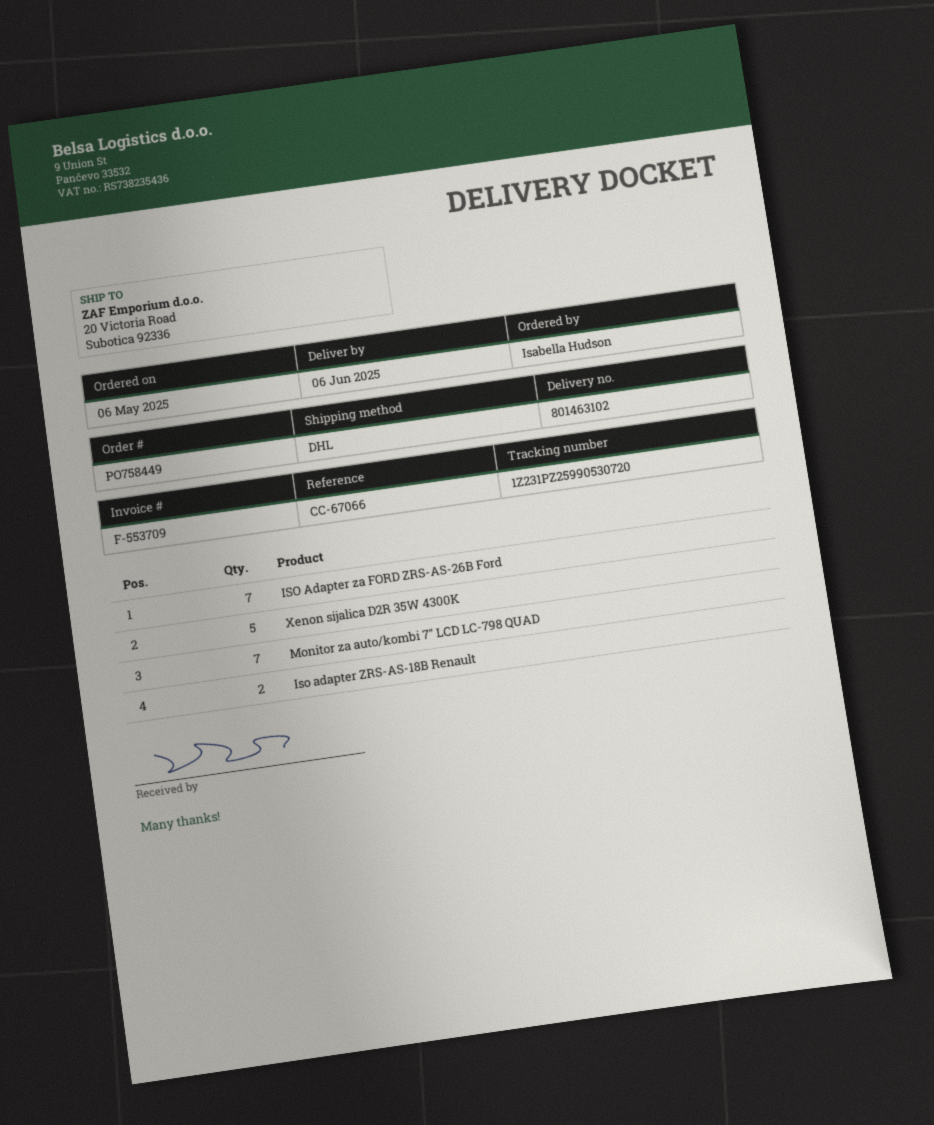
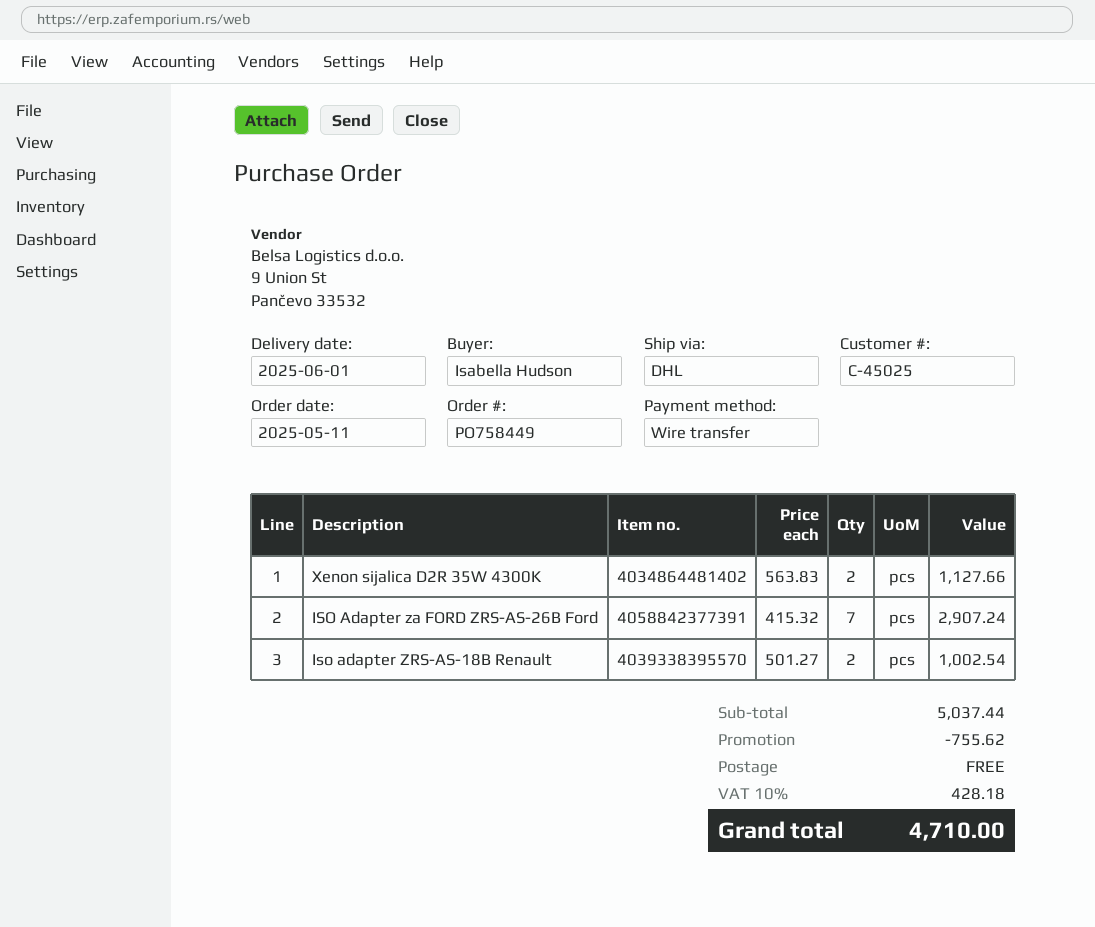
order date: 2025-05-06 -> 2025-05-11
delivery date: 2025-06-06 -> 2025-06-01
Xenon sijalica D2R 35W 4300K: 5 -> 2
Monitor za auto/kombi 7″ LCD LC-798 QUAD: 7 -> none

